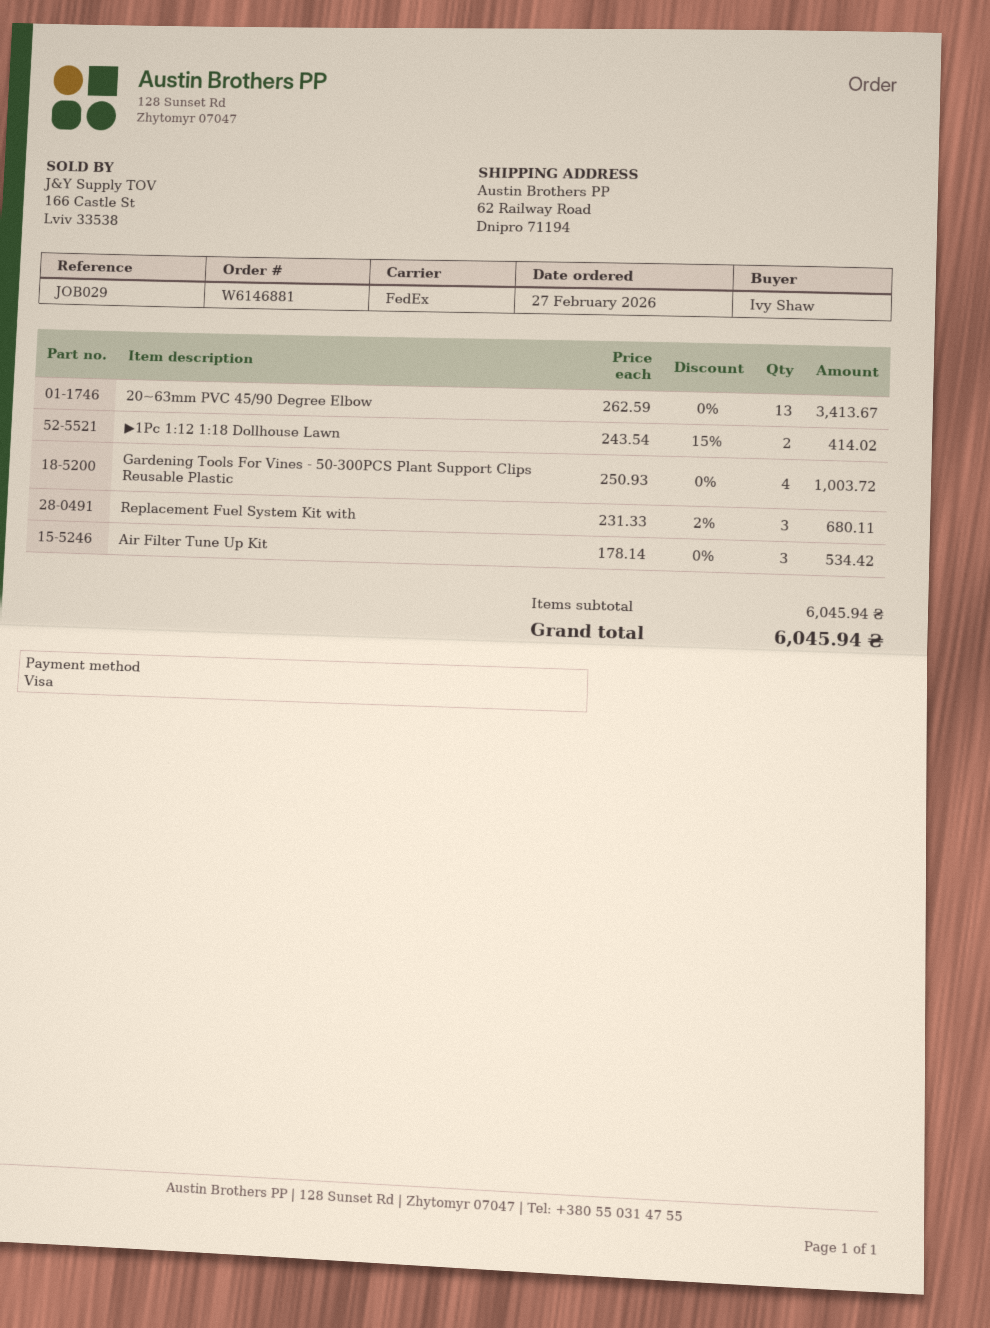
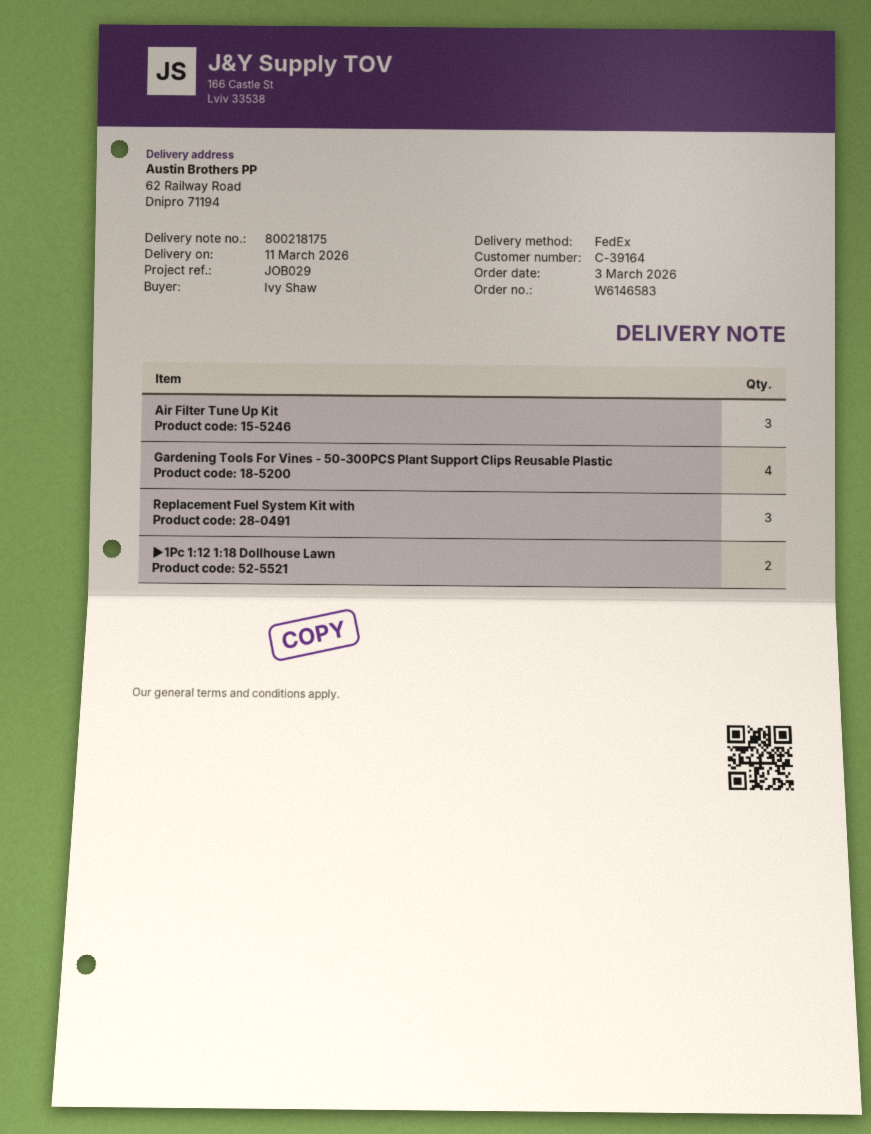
order number: W6146881 -> W6146583
order date: 2026-02-27 -> 2026-03-03
20~63mm PVC 45/90 Degree Elbow: 13 -> none

